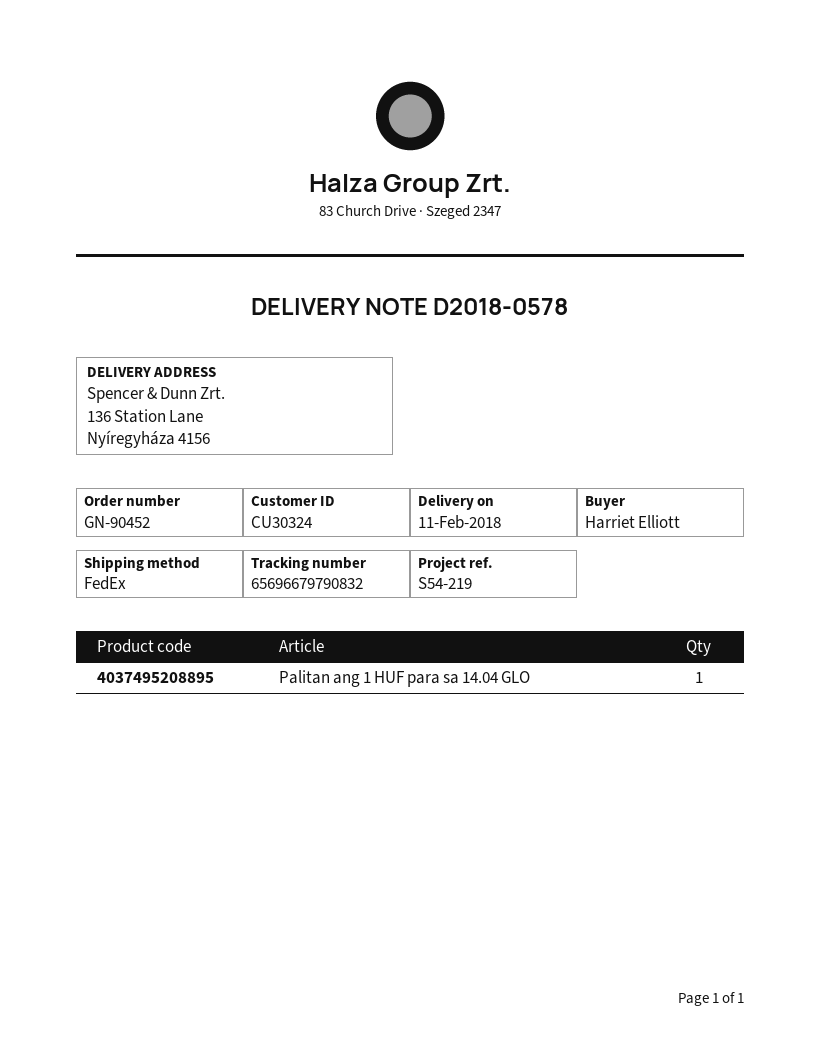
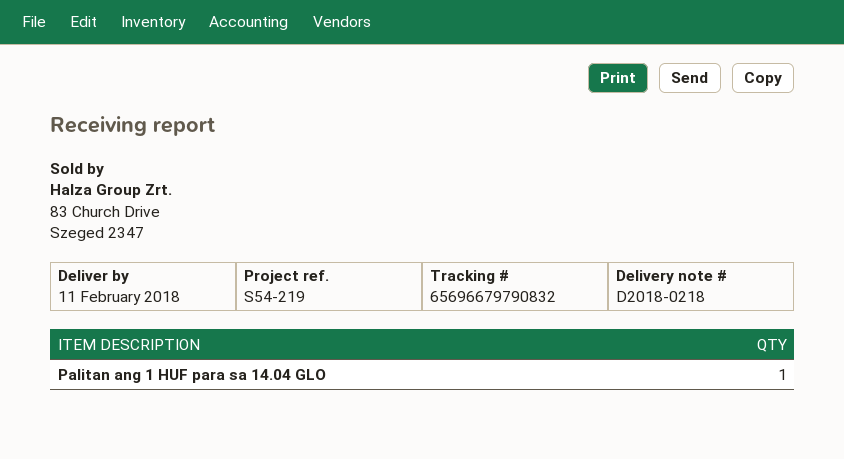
delivery note number: D2018-0578 -> D2018-0218

